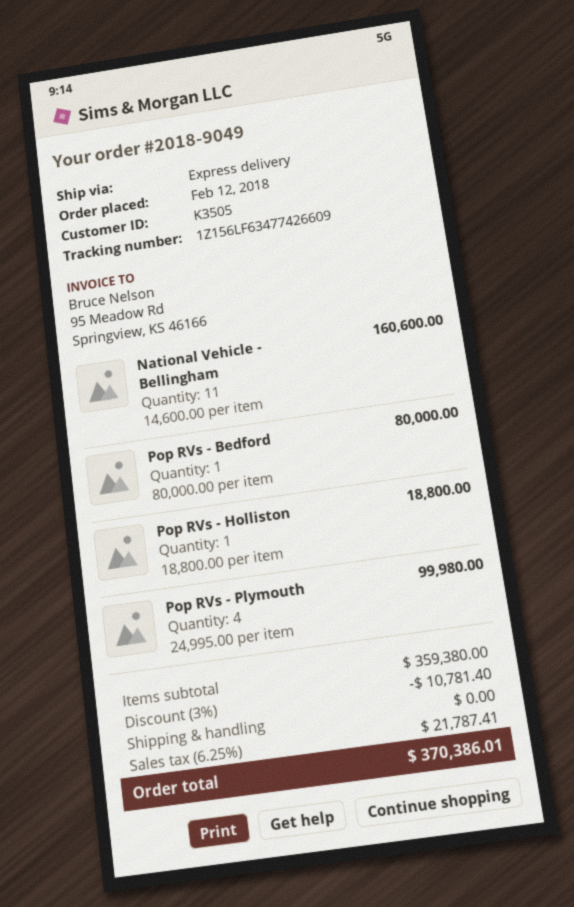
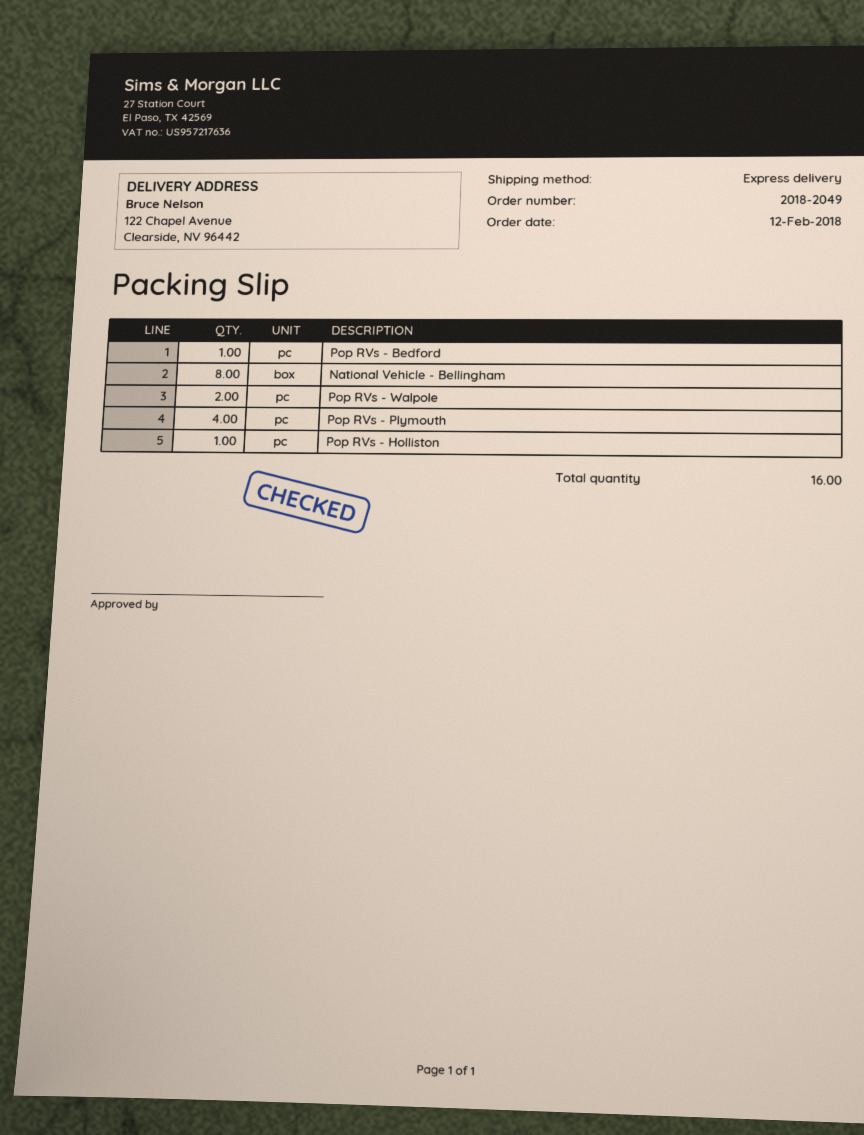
order number: 2018-9049 -> 2018-2049
National Vehicle - Bellingham: 11 -> 8
Pop RVs - Walpole: none -> 2

